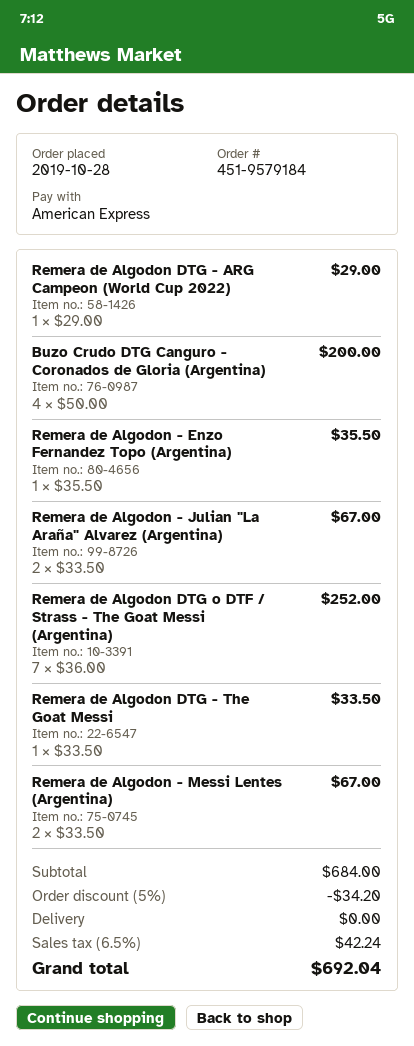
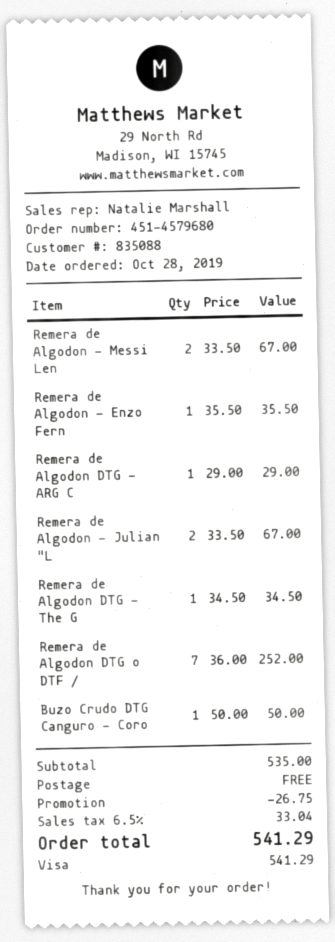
order number: 451-9579184 -> 451-4579680
payment method: American Express -> Visa
Buzo Crudo DTG Canguro - Coronados de Gloria (Argentina): 4 x 50.00 = 200.00 -> 1 x 50.00 = 50.00
Remera de Algodon DTG - The Goat Messi: 1 x 33.50 = 33.50 -> 1 x 34.50 = 34.50
subtotal: 684.00 -> 535.00
discount: 34.20 -> 26.75
tax: 6.5% = 42.24 -> 6.5% = 33.04
total: 692.04 -> 541.29

